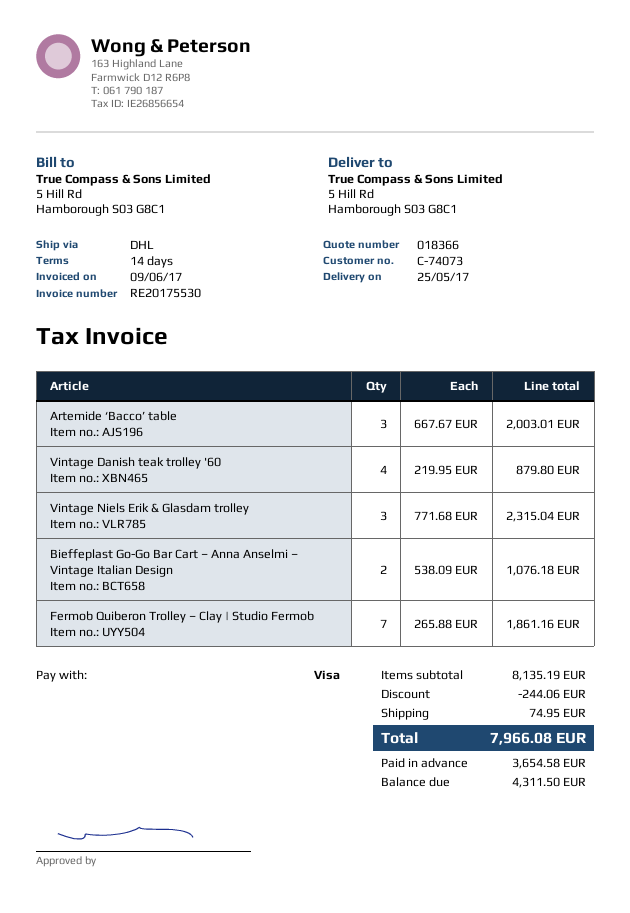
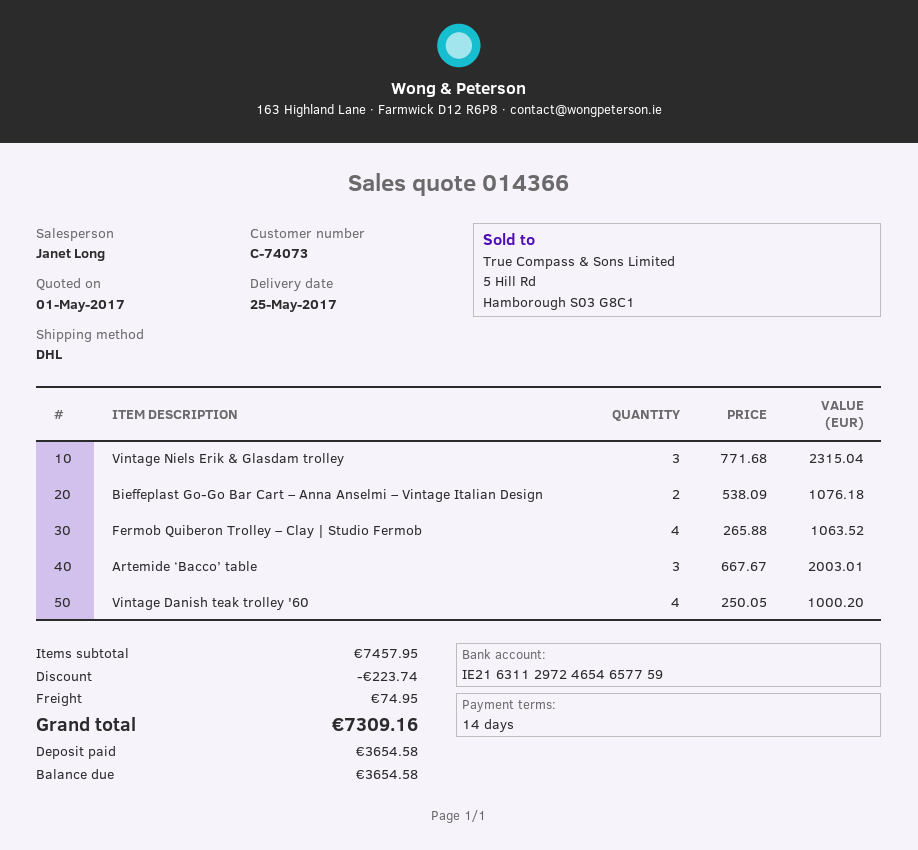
quote number: 018366 -> 014366
Vintage Danish teak trolley '60: 4 x 219.95 = 879.80 -> 4 x 250.05 = 1000.20
Fermob Quiberon Trolley – Clay | Studio Fermob: 7 x 265.88 = 1861.16 -> 4 x 265.88 = 1063.52
subtotal: 8135.19 -> 7457.95
discount: 244.06 -> 223.74
total: 7966.08 -> 7309.16
balance: 4311.50 -> 3654.58

